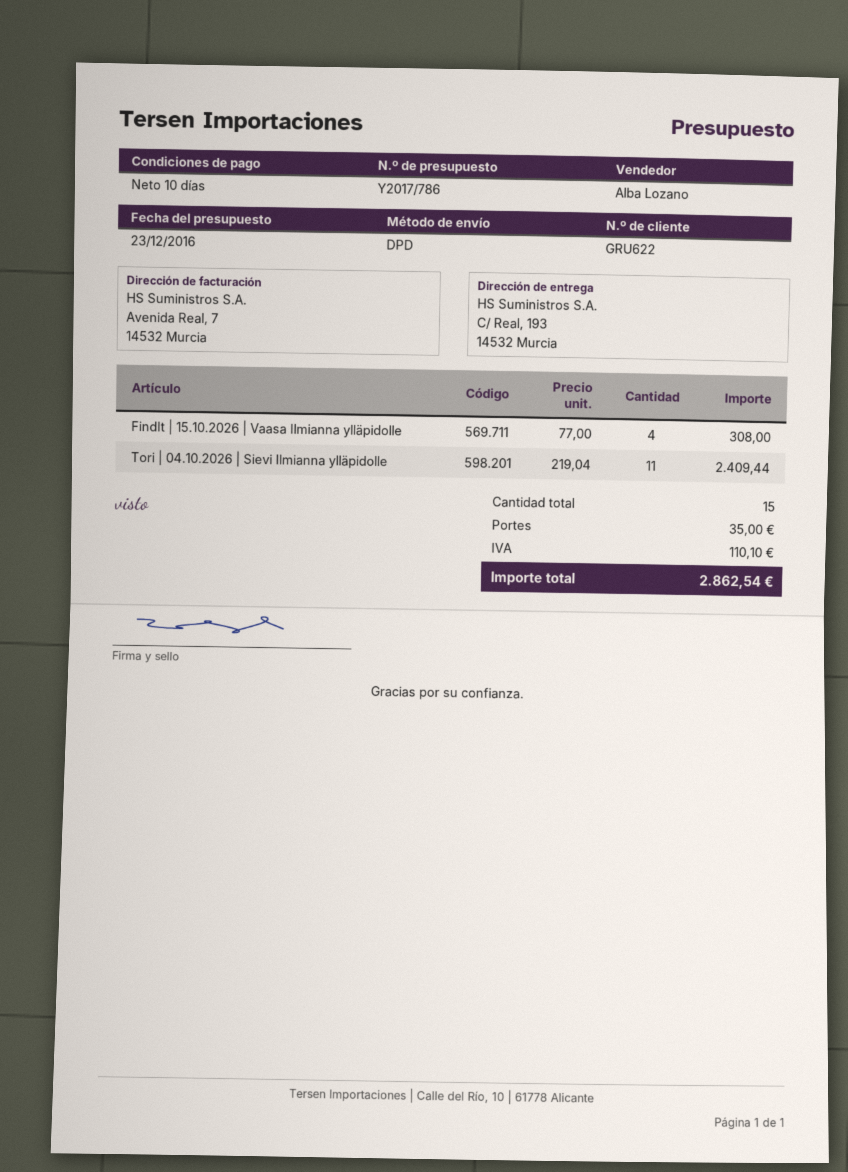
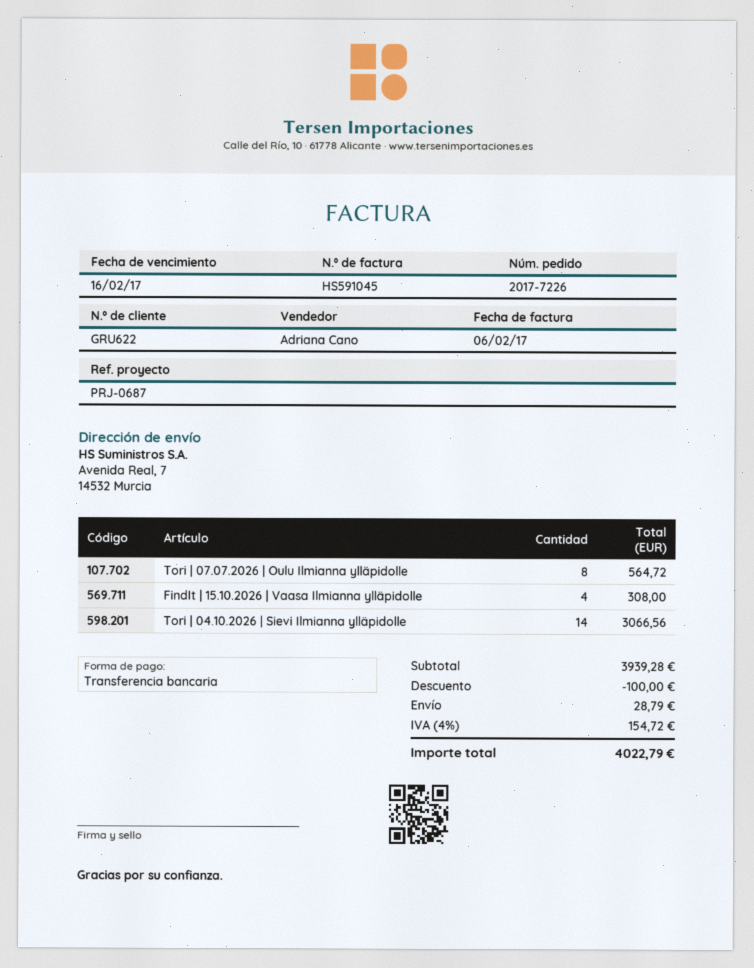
sales rep: Alba Lozano -> Adriana Cano
ship to: C/ Real, 193, 14532 Murcia -> Avenida Real, 7, 14532 Murcia
Tori | 04.10.2026 | Sievi Ilmianna ylläpidolle: 11 for 2409.44 -> 14 for 3066.56
Tori | 07.07.2026 | Oulu Ilmianna ylläpidolle: none -> 8 for 564.72
discount: none -> 100.00
shipping: 35.00 -> 28.79
tax: 110.10 -> 154.72
total: 2862.54 -> 4022.79

